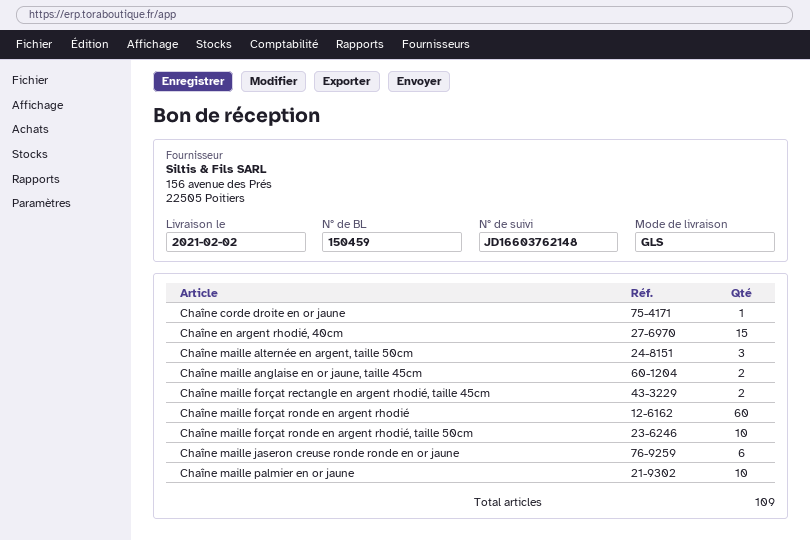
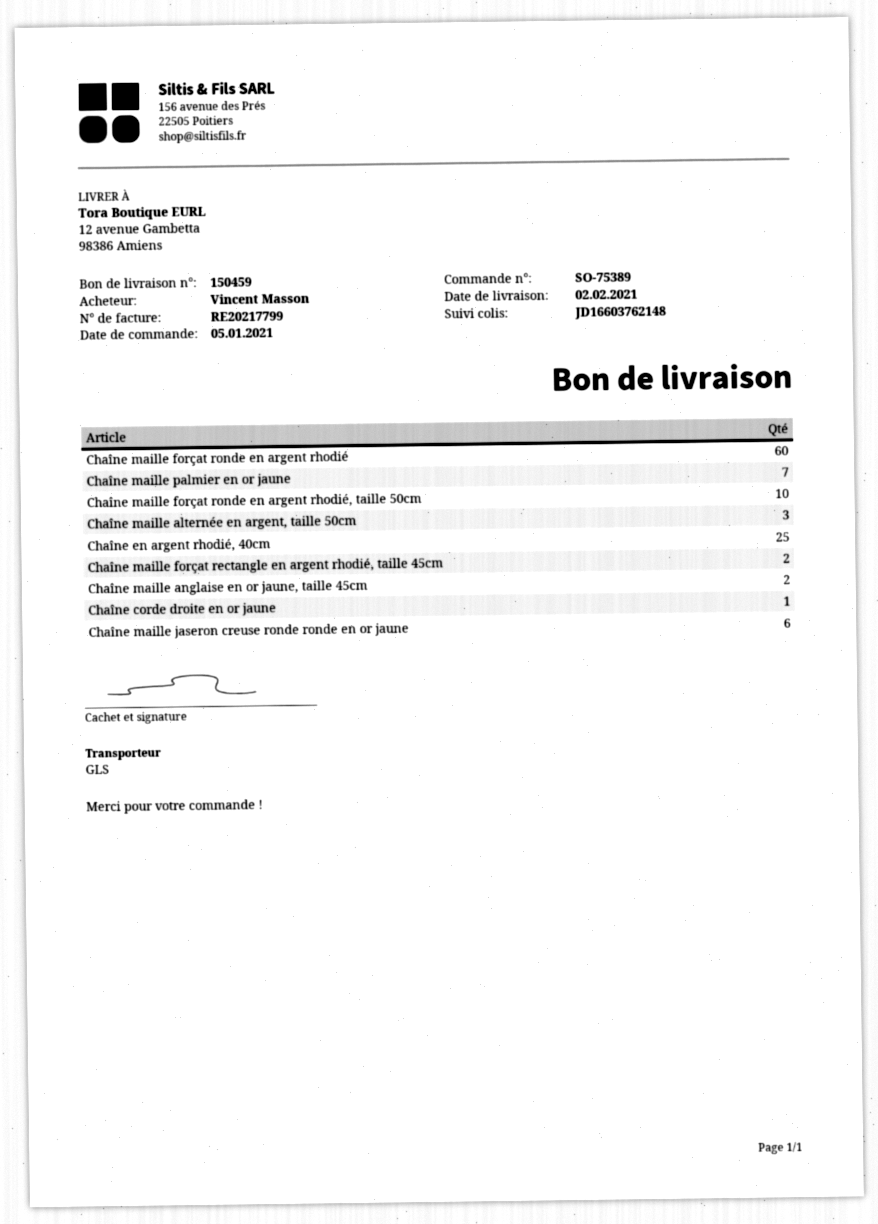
Chaîne en argent rhodié, 40cm: 15 -> 25
Chaîne maille palmier en or jaune: 10 -> 7

